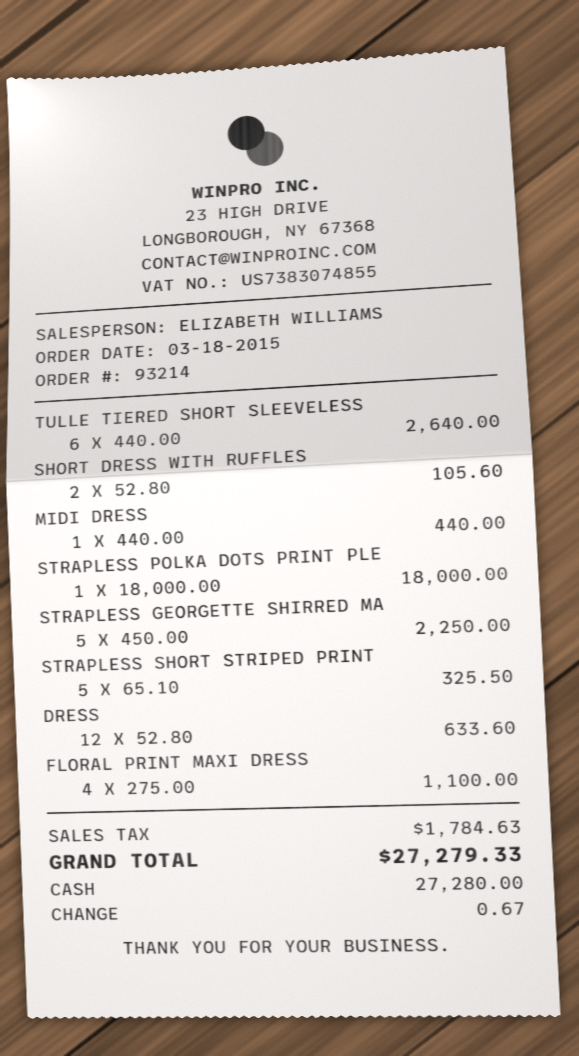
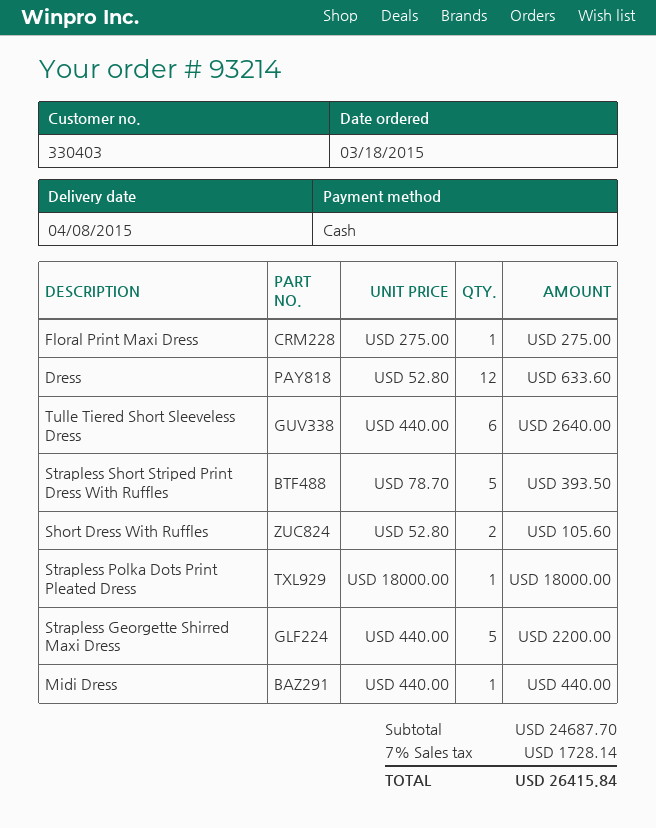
STRAPLESS GEORGETTE SHIRRED MA: 5 x 450.00 = 2250.00 -> 5 x 440.00 = 2200.00
STRAPLESS SHORT STRIPED PRINT: 5 x 65.10 = 325.50 -> 5 x 78.70 = 393.50
FLORAL PRINT MAXI DRESS: 4 x 275.00 = 1100.00 -> 1 x 275.00 = 275.00
tax: 1784.63 -> 1728.14
total: 27279.33 -> 26415.84

